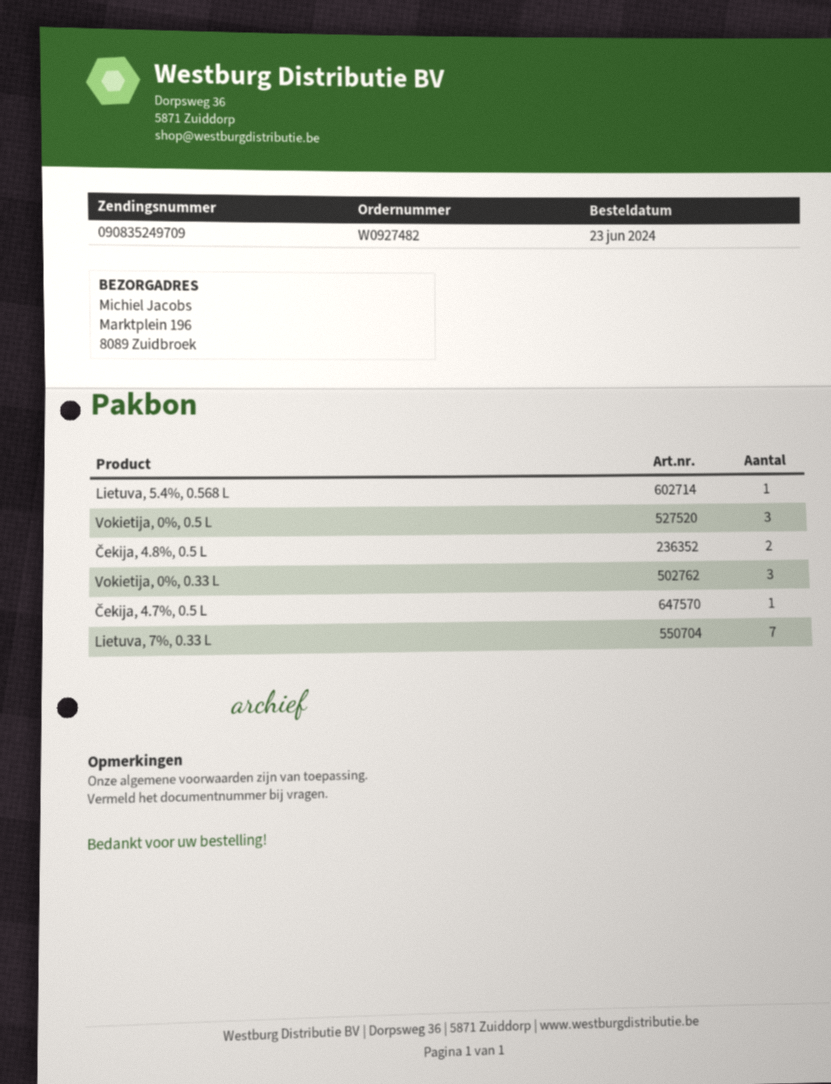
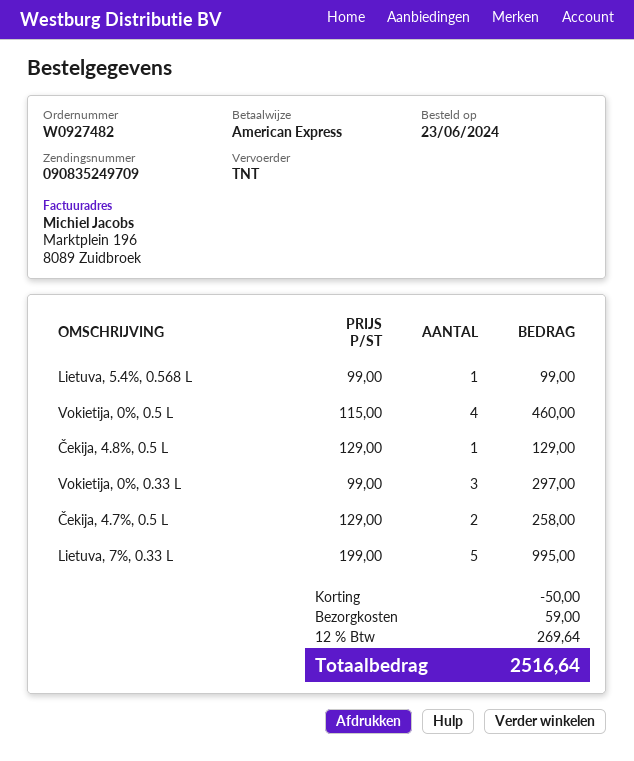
Vokietija, 0%, 0.5 L: 3 -> 4
Čekija, 4.8%, 0.5 L: 2 -> 1
Čekija, 4.7%, 0.5 L: 1 -> 2
Lietuva, 7%, 0.33 L: 7 -> 5

